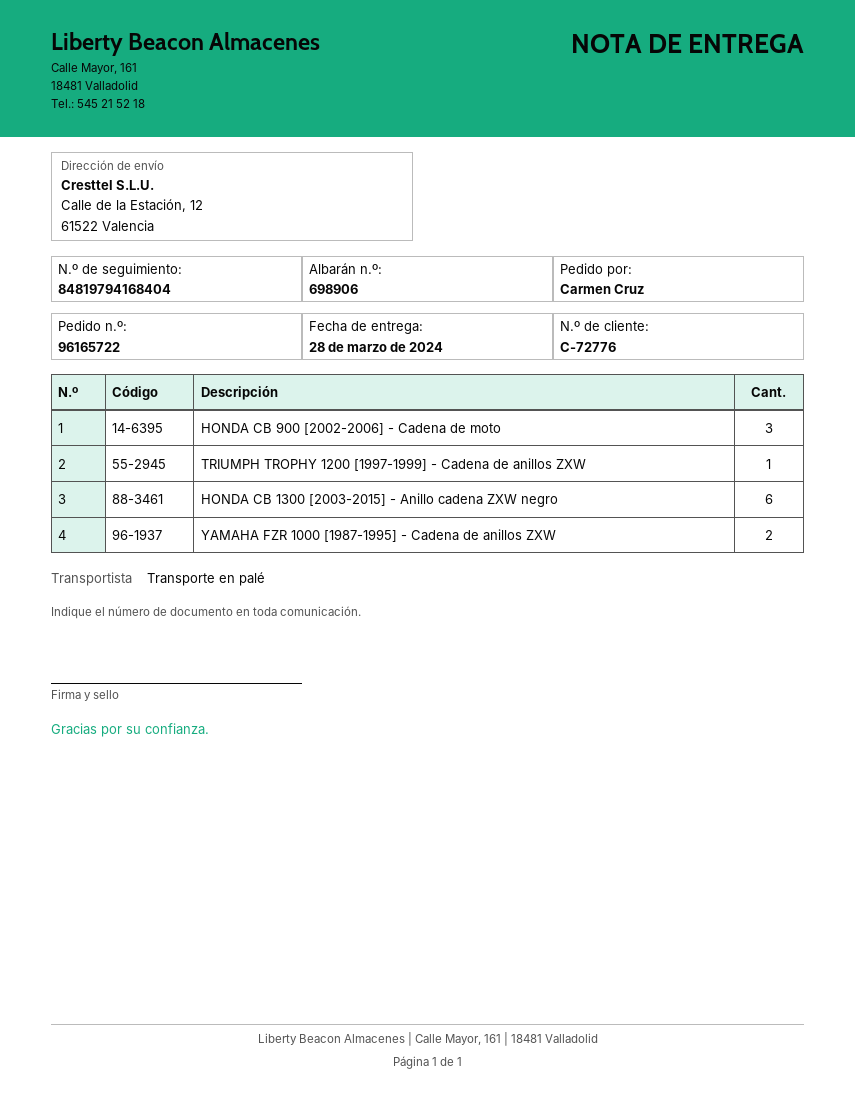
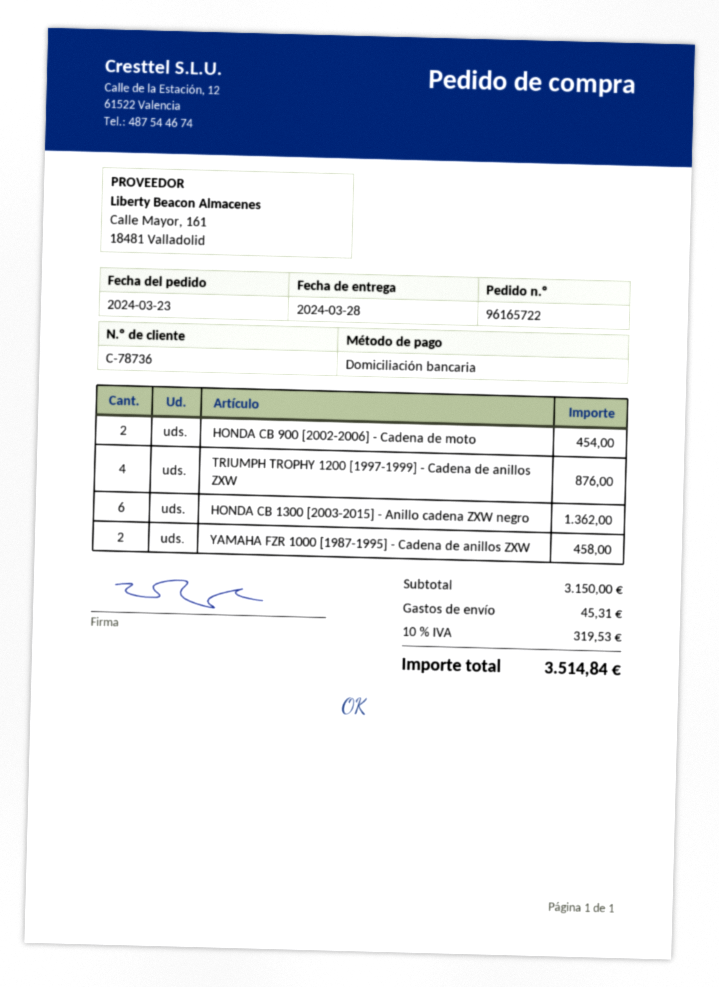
customer number: C-72776 -> C-78736
HONDA CB 900 [2002-2006] - Cadena de moto: 3 -> 2
TRIUMPH TROPHY 1200 [1997-1999] - Cadena de anillos ZXW: 1 -> 4

